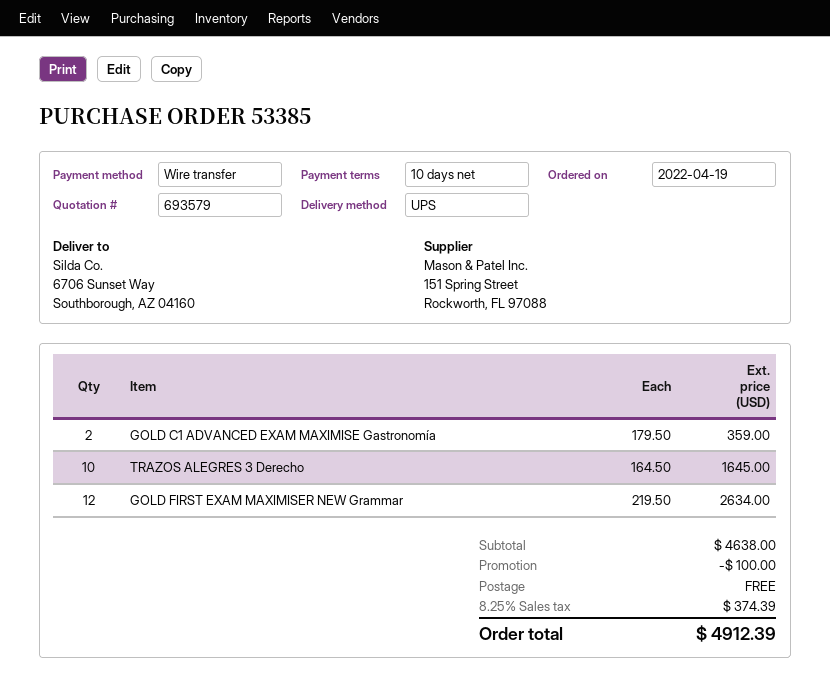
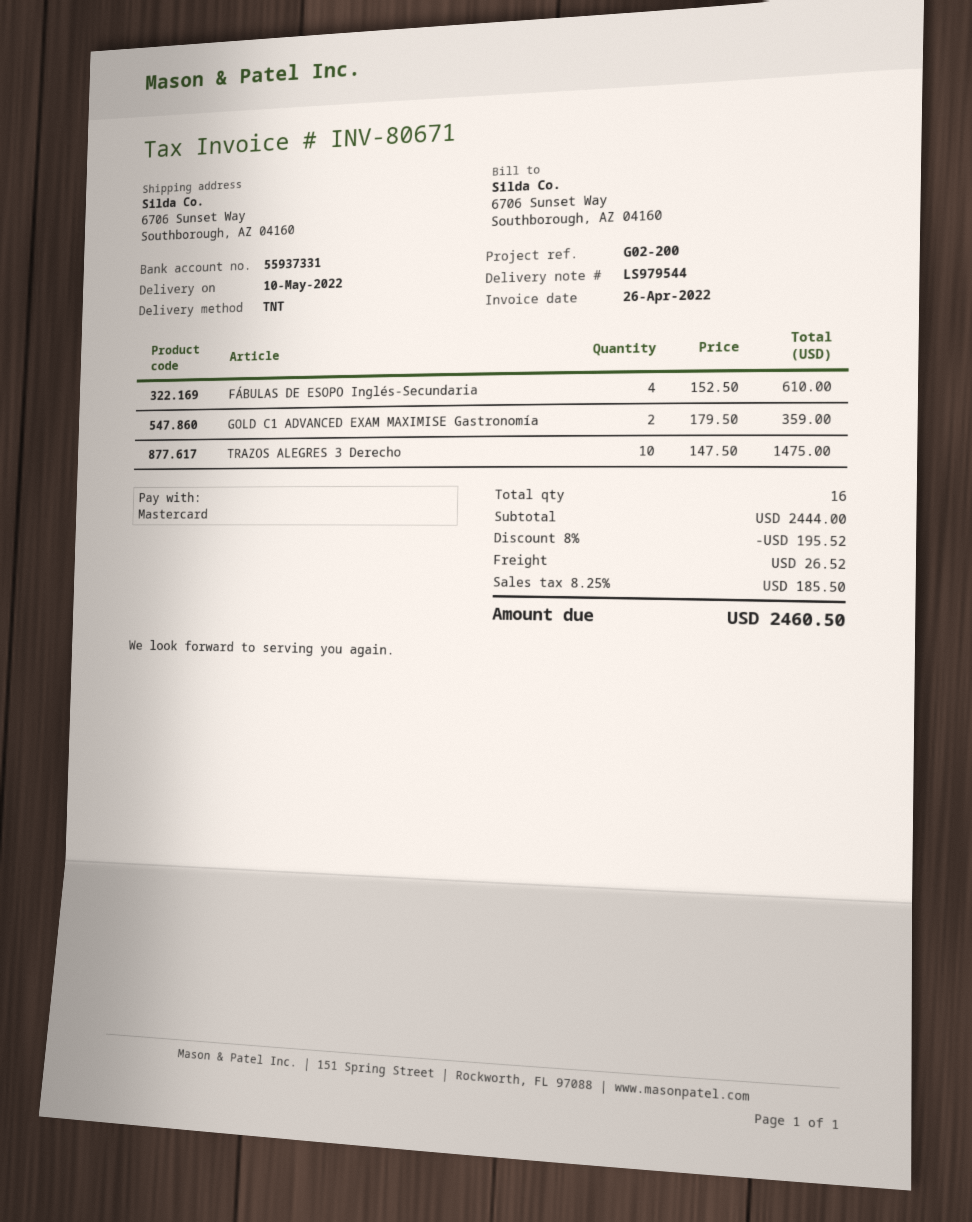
payment method: bank transfer -> Mastercard
shipping method: UPS -> TNT
TRAZOS ALEGRES 3 Derecho: 10 x 164.50 = 1645.00 -> 10 x 147.50 = 1475.00
GOLD FIRST EXAM MAXIMISER NEW Grammar: 12 x 219.50 = 2634.00 -> none
FÁBULAS DE ESOPO Inglés-Secundaria: none -> 4 x 152.50 = 610.00
subtotal: 4638.00 -> 2444.00
discount: 100.00 -> 195.52
shipping: 0.00 -> 26.52
tax: 8.25% = 374.39 -> 8.25% = 185.50
total: 4912.39 -> 2460.50

